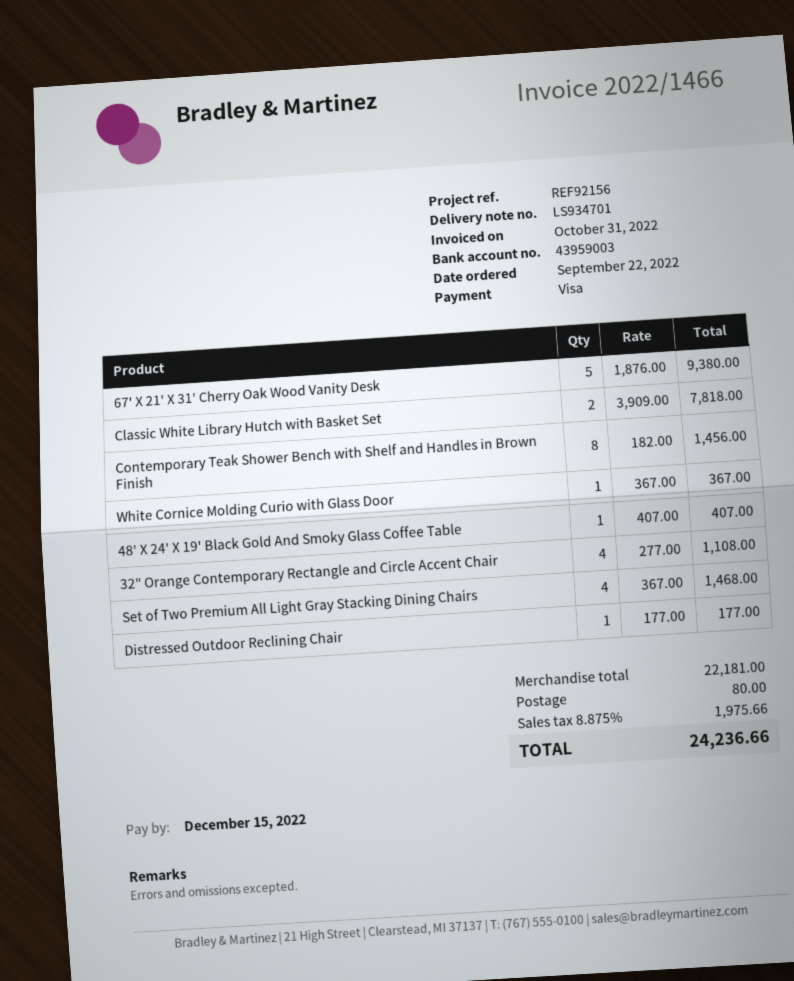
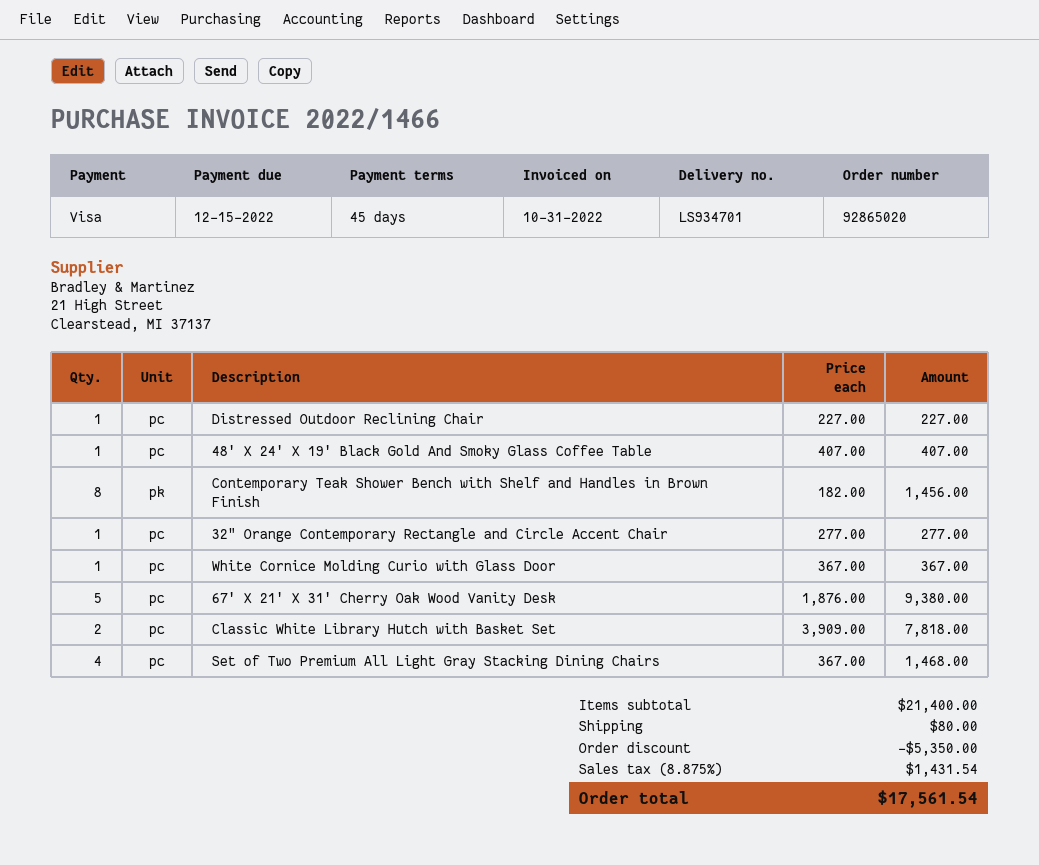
32" Orange Contemporary Rectangle and Circle Accent Chair: 4 x 277.00 = 1108.00 -> 1 x 277.00 = 277.00
Distressed Outdoor Reclining Chair: 1 x 177.00 = 177.00 -> 1 x 227.00 = 227.00
subtotal: 22181.00 -> 21400.00
discount: none -> 5350.00
tax: 8.875% = 1975.66 -> 8.875% = 1431.54
total: 24236.66 -> 17561.54

